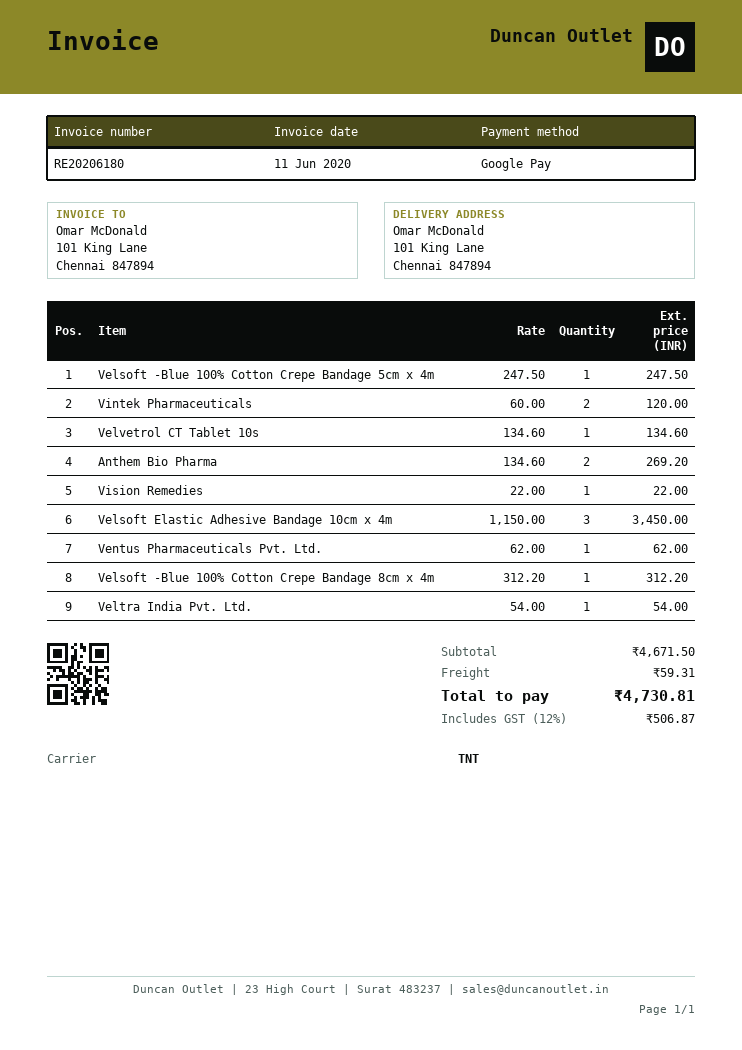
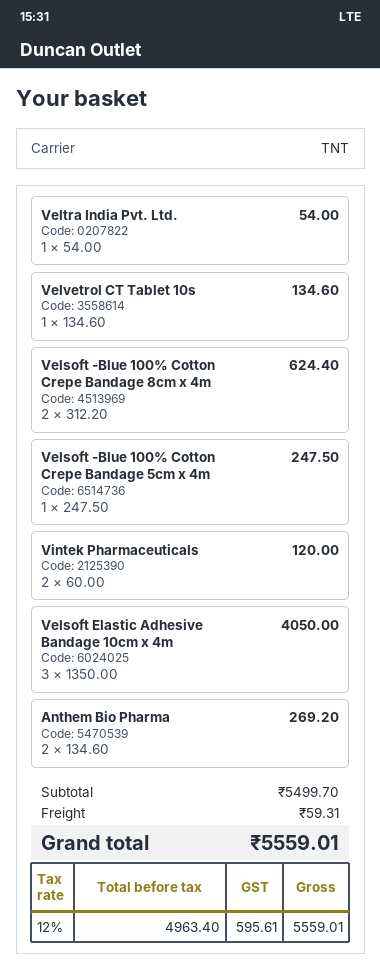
Vision Remedies: 1 x 22.00 = 22.00 -> none
Velsoft Elastic Adhesive Bandage 10cm x 4m: 3 x 1150.00 = 3450.00 -> 3 x 1350.00 = 4050.00
Ventus Pharmaceuticals Pvt. Ltd.: 1 x 62.00 = 62.00 -> none
Velsoft -Blue 100% Cotton Crepe Bandage 8cm x 4m: 1 x 312.20 = 312.20 -> 2 x 312.20 = 624.40
subtotal: 4671.50 -> 5499.70
tax: 12% = 506.87 -> 12% = 595.61
total: 4730.81 -> 5559.01

